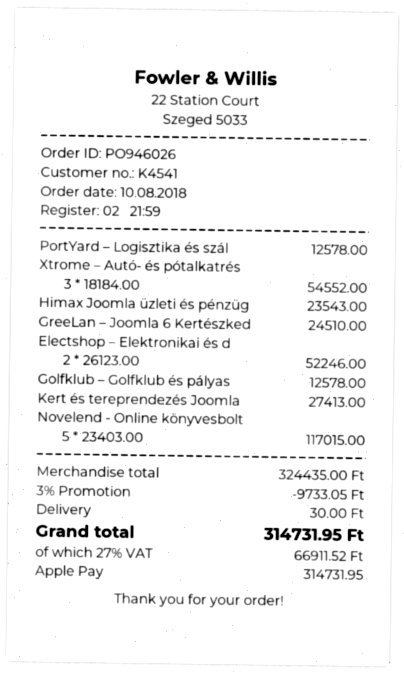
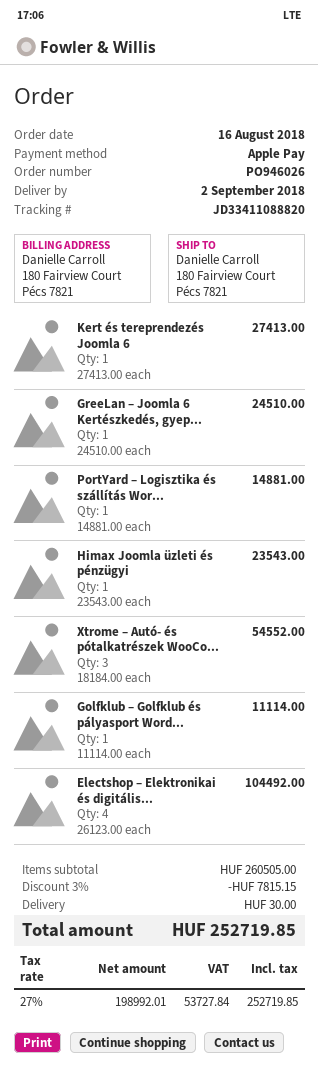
order date: 2018-08-10 -> 2018-08-16
PortYard – Logisztika és szál: 1 x 12578.00 = 12578.00 -> 1 x 14881.00 = 14881.00
Electshop – Elektronikai és d: 2 x 26123.00 = 52246.00 -> 4 x 26123.00 = 104492.00
Golfklub – Golfklub és pályas: 1 x 12578.00 = 12578.00 -> 1 x 11114.00 = 11114.00
Novelend - Online könyvesbolt: 5 x 23403.00 = 117015.00 -> none
subtotal: 324435.00 -> 260505.00
discount: 3% = 9733.05 -> 3% = 7815.15
tax: 27% = 66911.52 -> 27% = 53727.84
total: 314731.95 -> 252719.85

